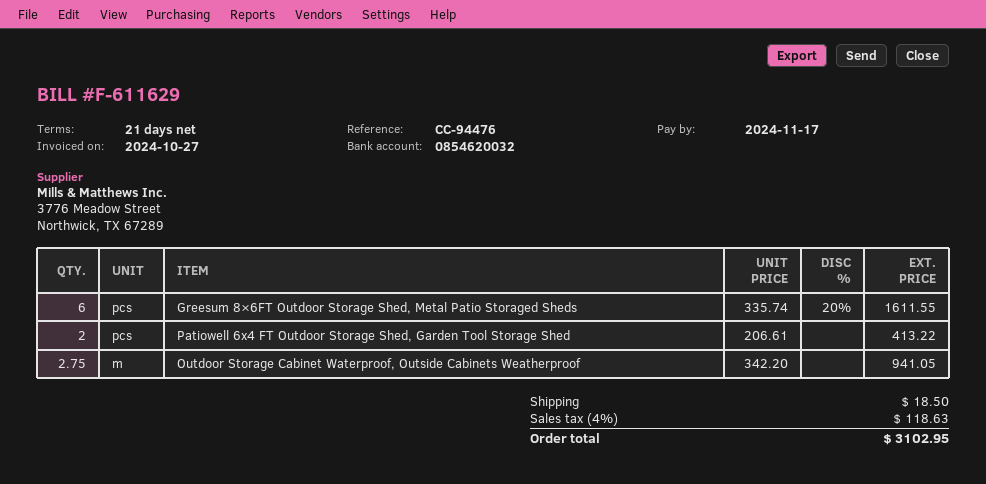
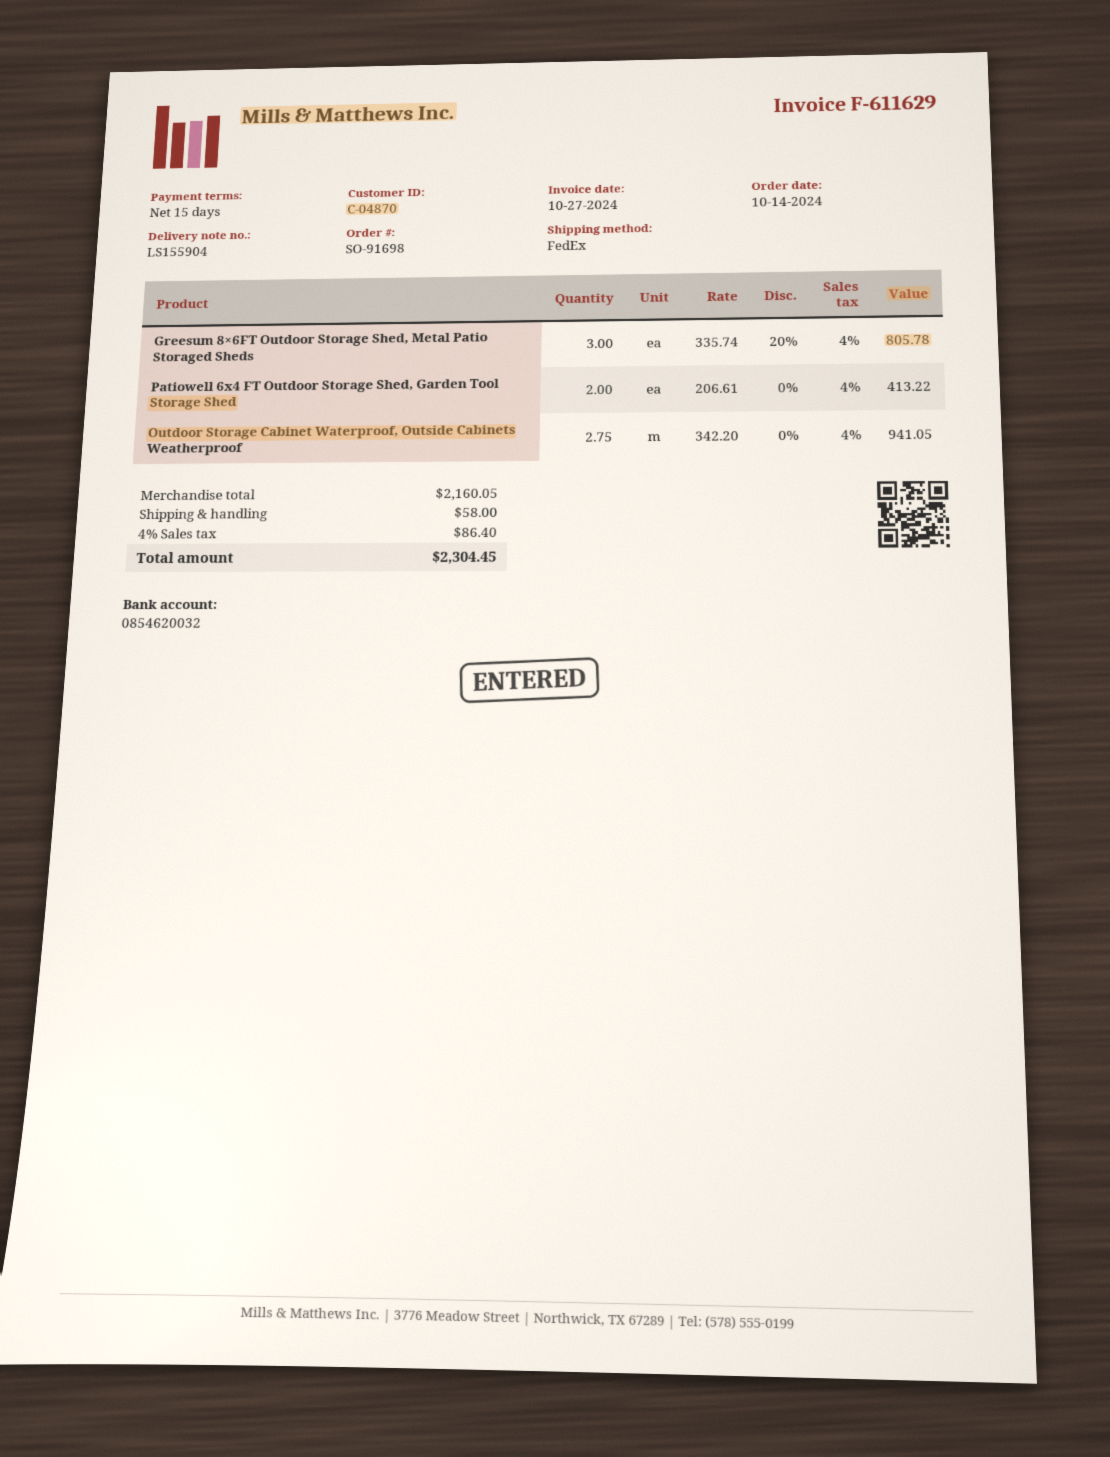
payment terms: 21 days -> 15 days
Greesum 8×6FT Outdoor Storage Shed, Metal Patio Storaged Sheds: 6 x 335.74 - 20% = 1611.55 -> 3 x 335.74 - 20% = 805.78
shipping: 18.50 -> 58.00
tax: 4% = 118.63 -> 4% = 86.40
total: 3102.95 -> 2304.45

